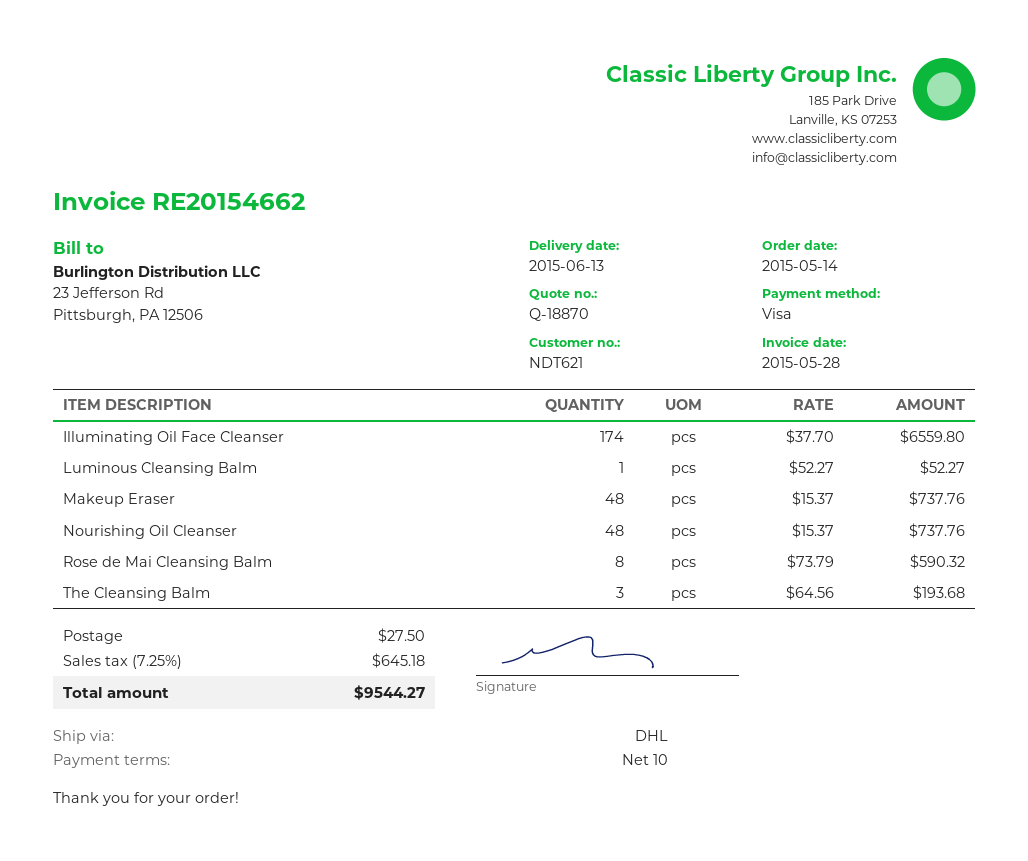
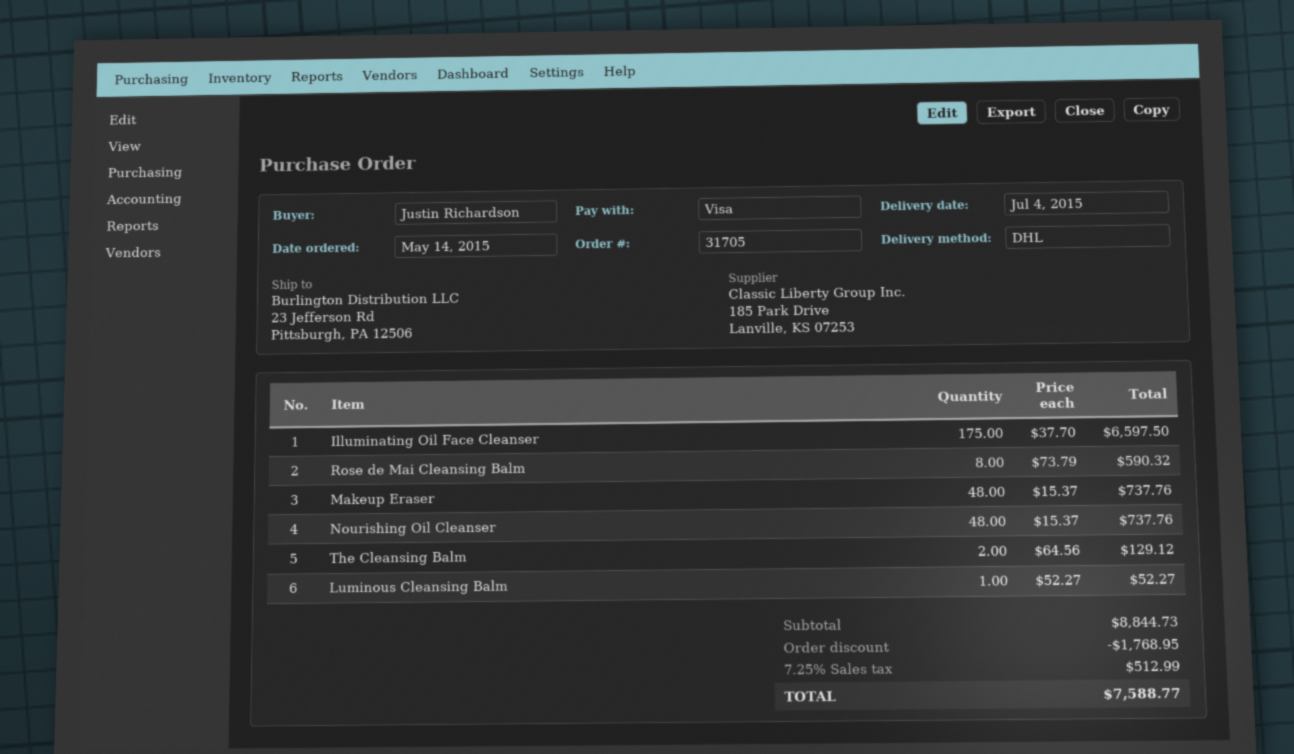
delivery date: 2015-06-13 -> 2015-07-04
Illuminating Oil Face Cleanser: 174 x 37.70 = 6559.80 -> 175 x 37.70 = 6597.50
The Cleansing Balm: 3 x 64.56 = 193.68 -> 2 x 64.56 = 129.12
discount: none -> 1768.95
shipping: 27.50 -> none
tax: 7.25% = 645.18 -> 7.25% = 512.99
total: 9544.27 -> 7588.77

